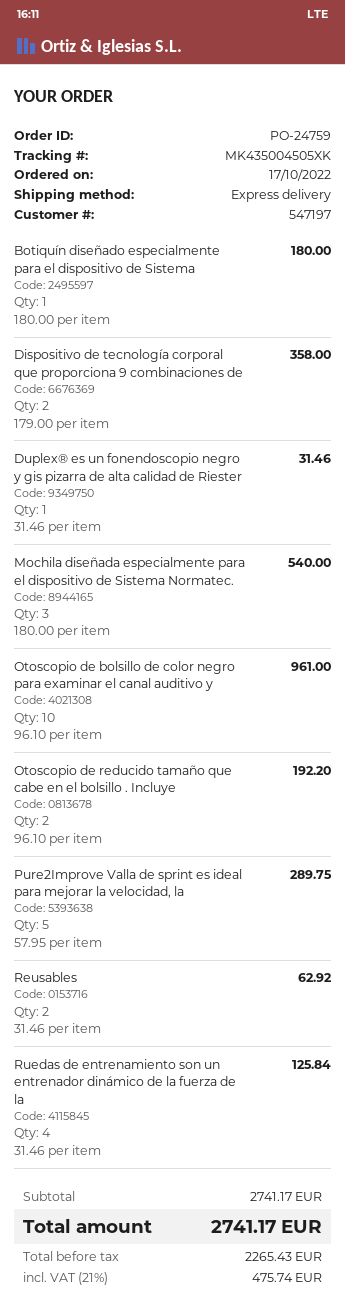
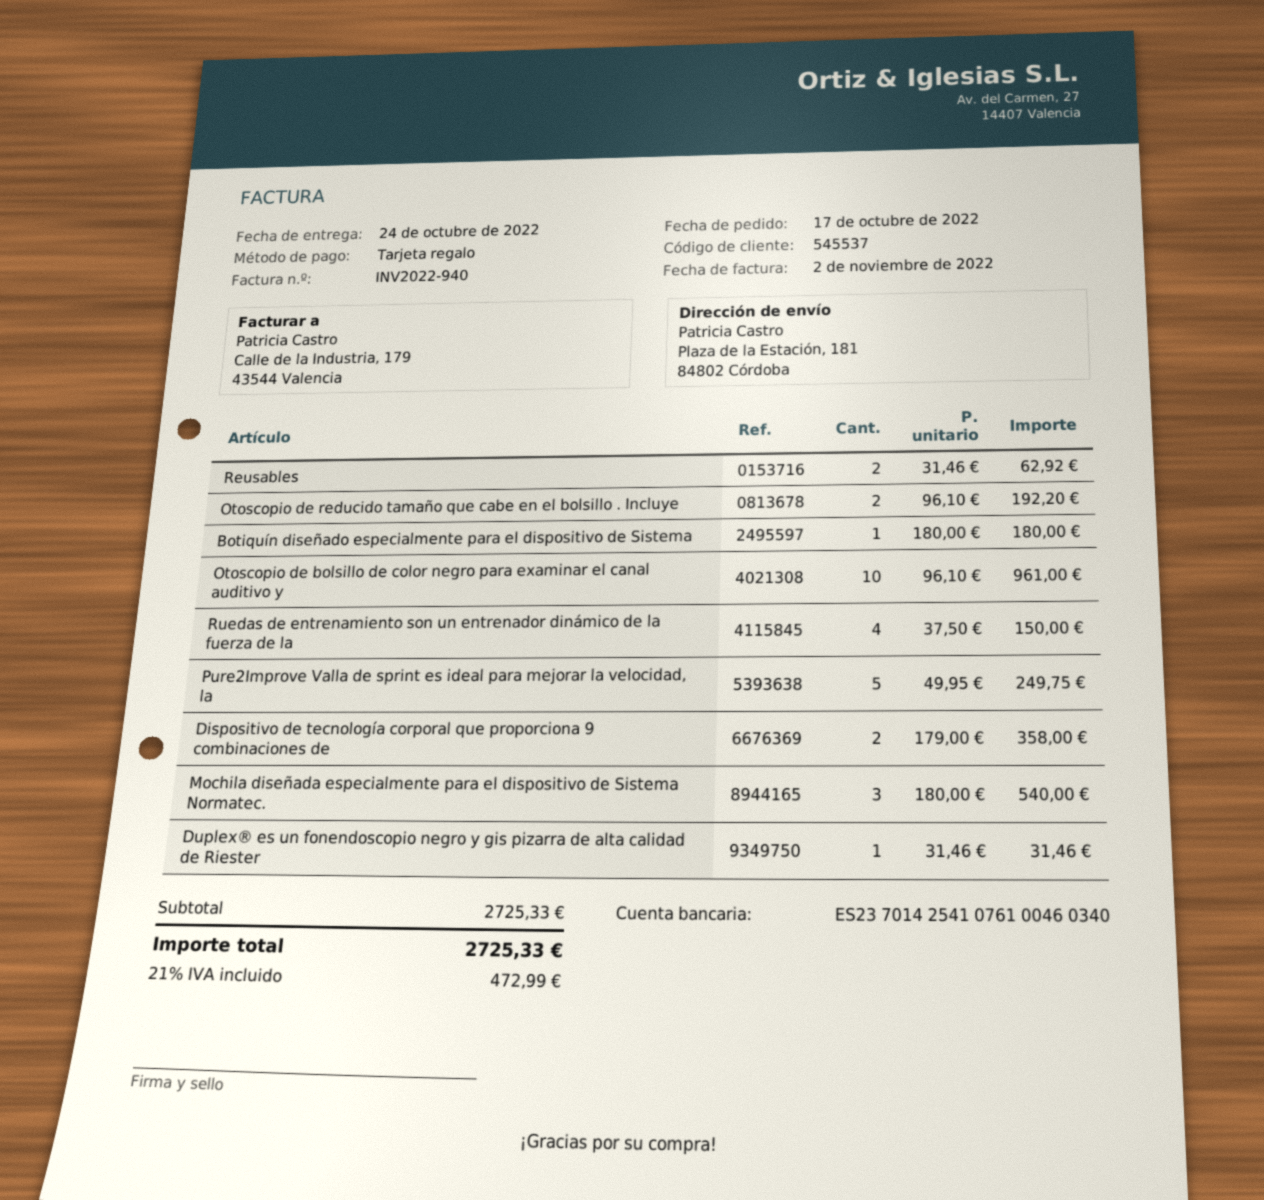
customer number: 547197 -> 545537
Pure2Improve Valla de sprint es ideal para mejorar la velocidad, la: 5 x 57.95 = 289.75 -> 5 x 49.95 = 249.75
Ruedas de entrenamiento son un entrenador dinámico de la fuerza de la: 4 x 31.46 = 125.84 -> 4 x 37.50 = 150.00
subtotal: 2741.17 -> 2725.33
tax: 21% = 475.74 -> 21% = 472.99
total: 2741.17 -> 2725.33

